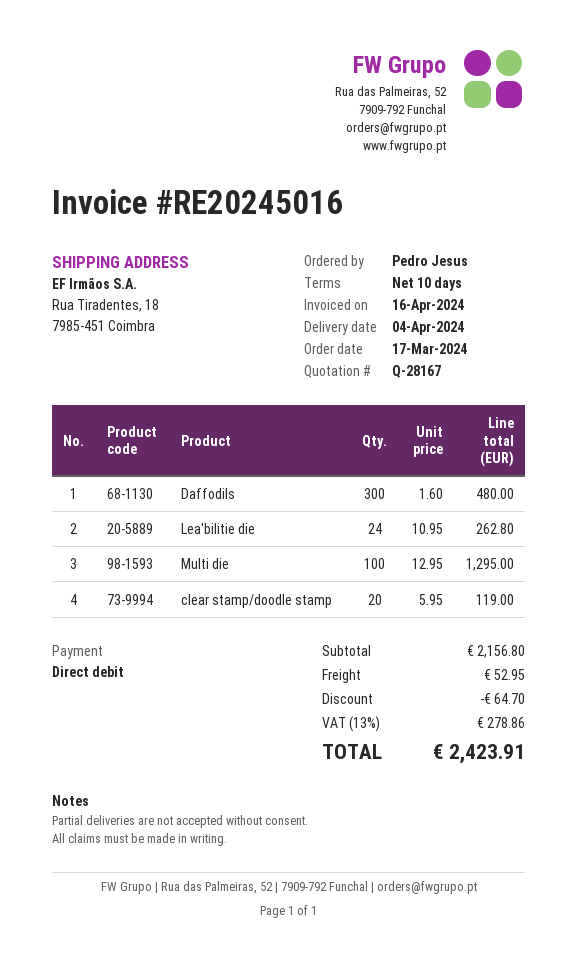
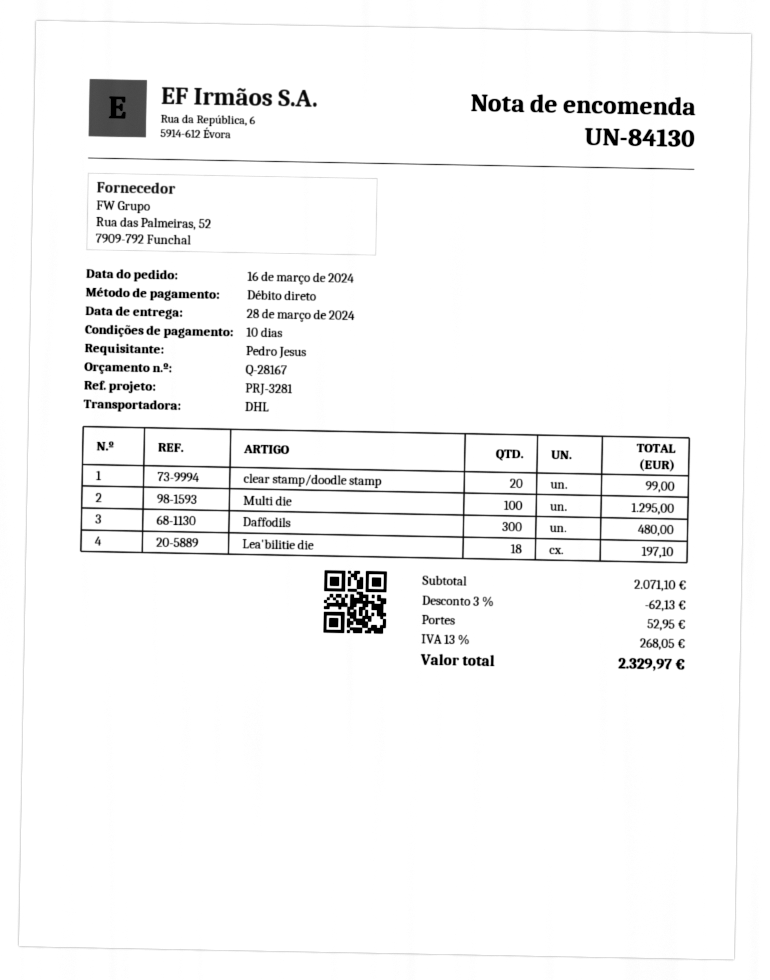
order date: 2024-03-17 -> 2024-03-16
delivery date: 2024-04-04 -> 2024-03-28
Lea'bilitie die: 24 for 262.80 -> 18 for 197.10
clear stamp/doodle stamp: 20 for 119.00 -> 20 for 99.00
subtotal: 2156.80 -> 2071.10
discount: 64.70 -> 62.13
tax: 13% = 278.86 -> 13% = 268.05
total: 2423.91 -> 2329.97

